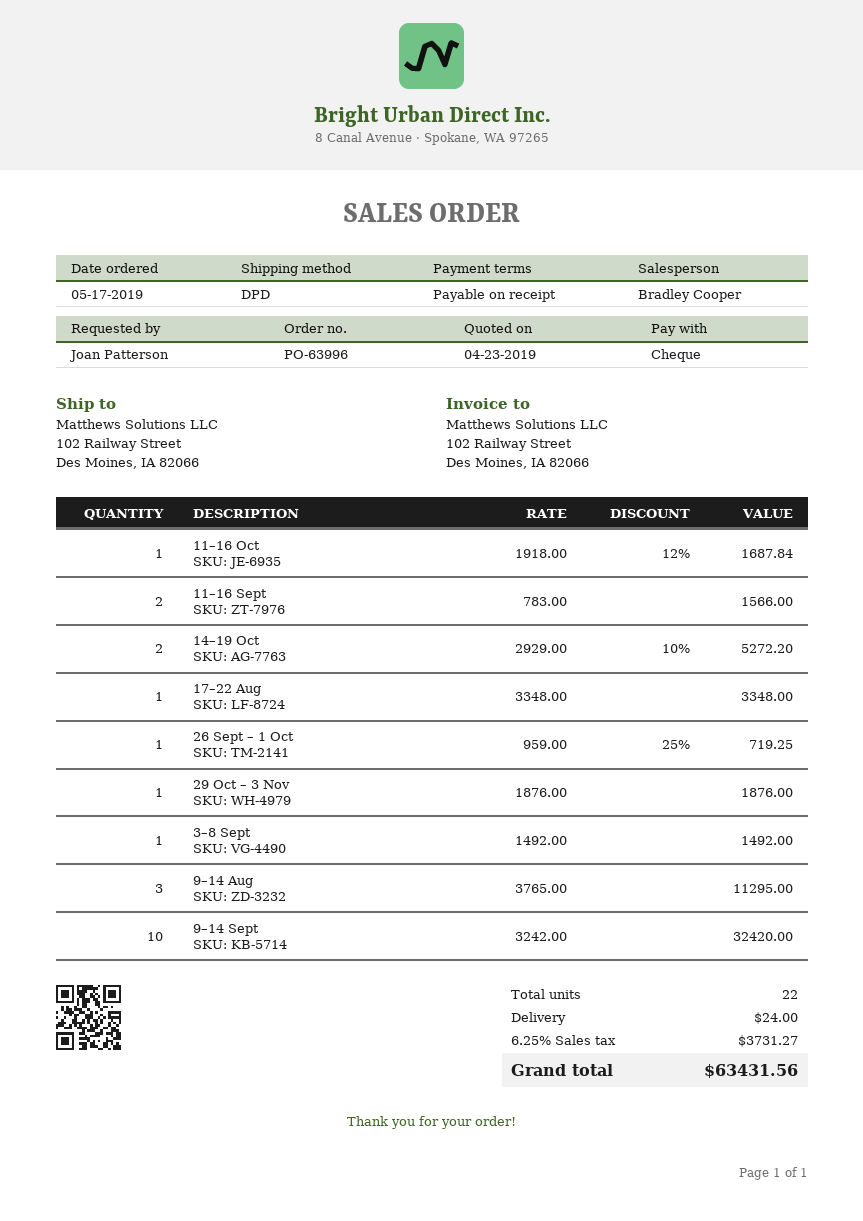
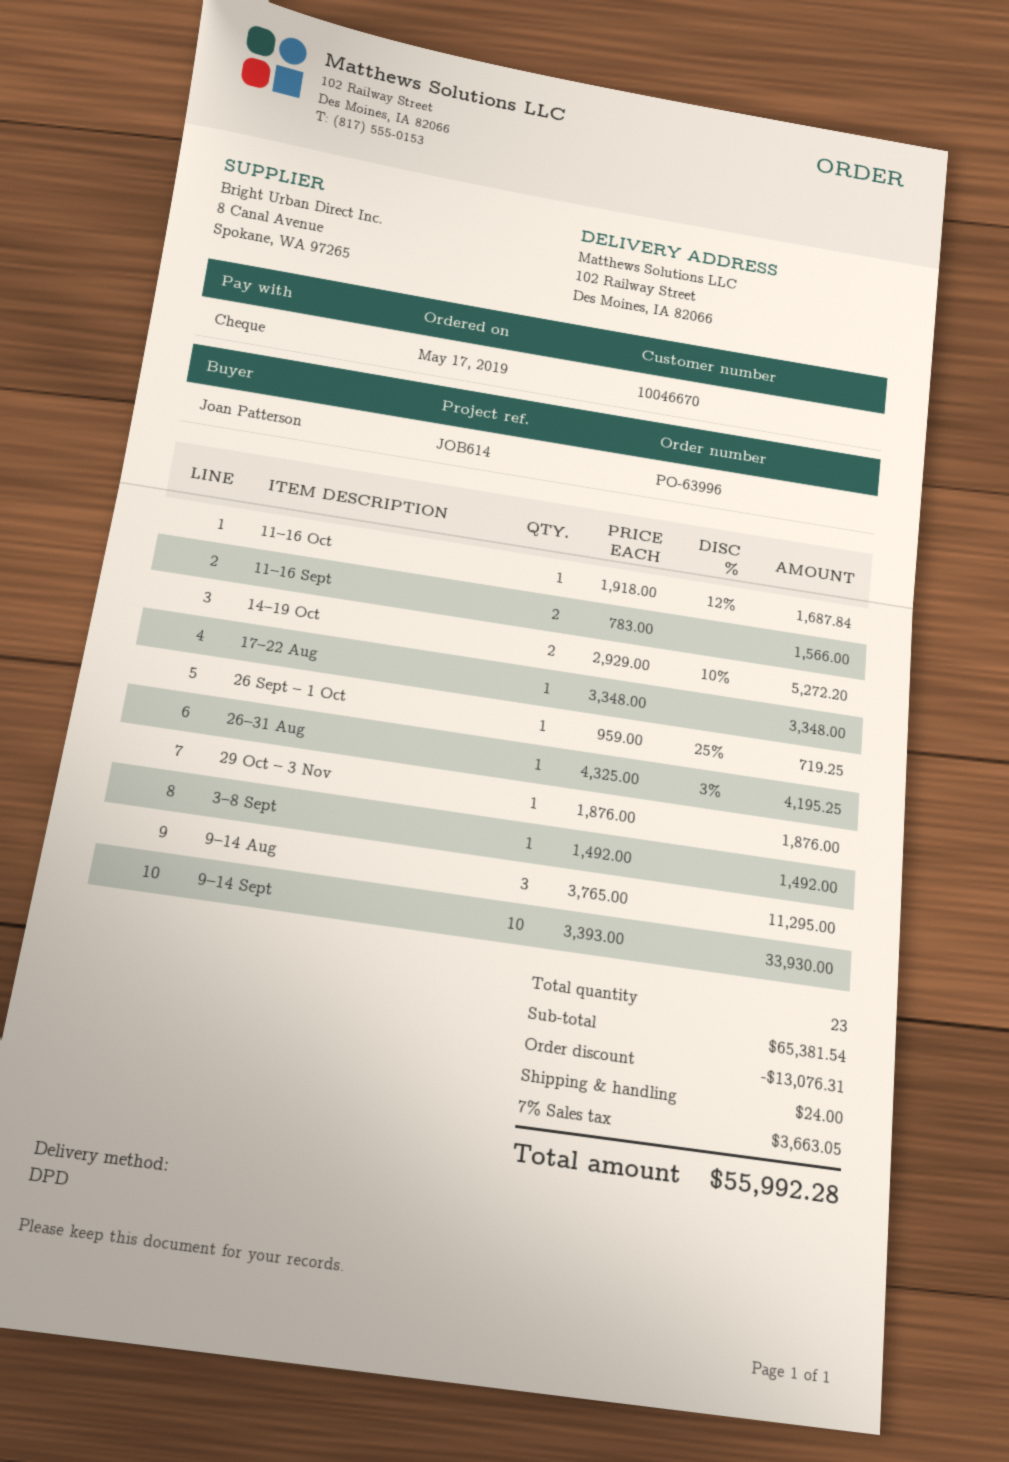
9–14 Sept: 10 x 3242.00 = 32420.00 -> 10 x 3393.00 = 33930.00
26–31 Aug: none -> 1 x 4325.00 - 3% = 4195.25
total quantity: 22 -> 23
discount: none -> 13076.31
tax: 6.25% = 3731.27 -> 7% = 3663.05
total: 63431.56 -> 55992.28

